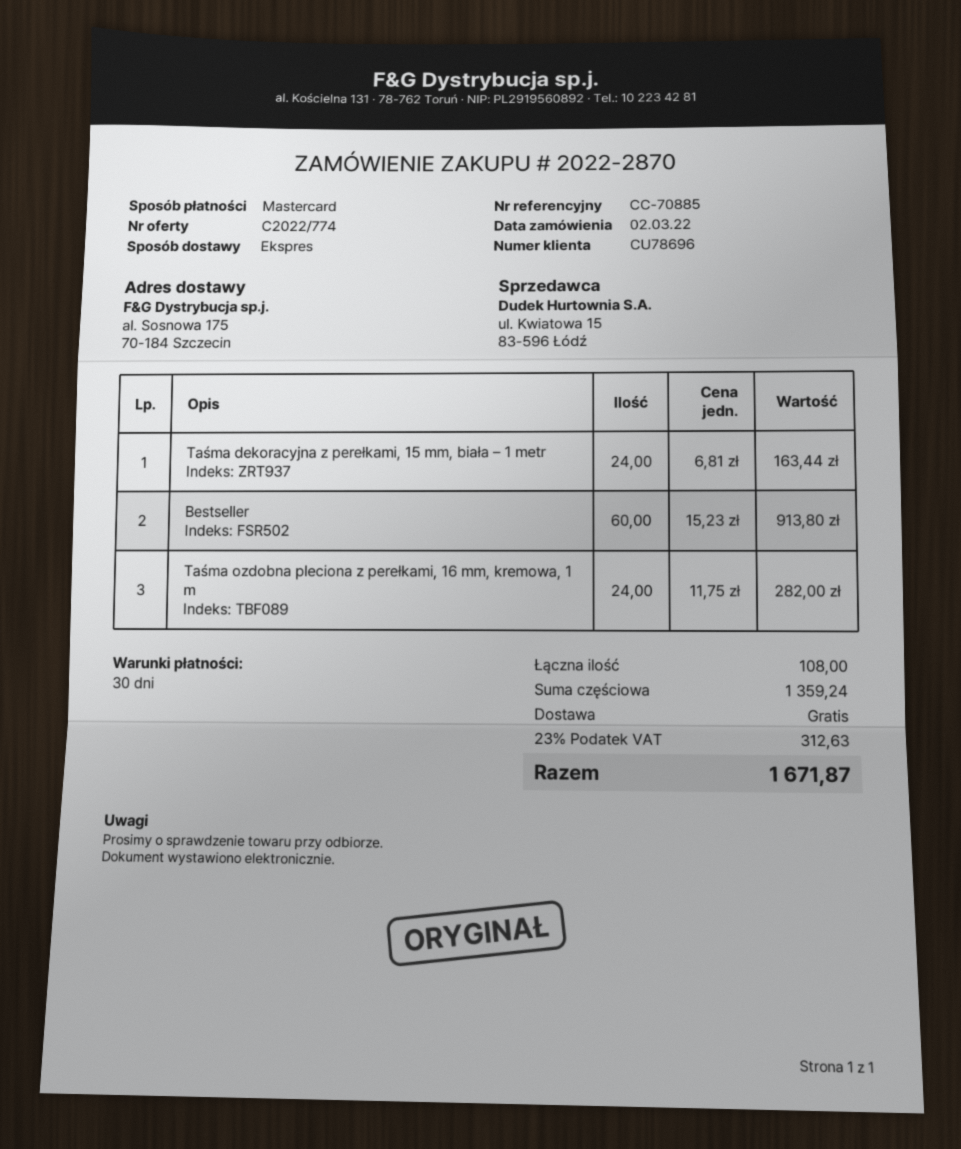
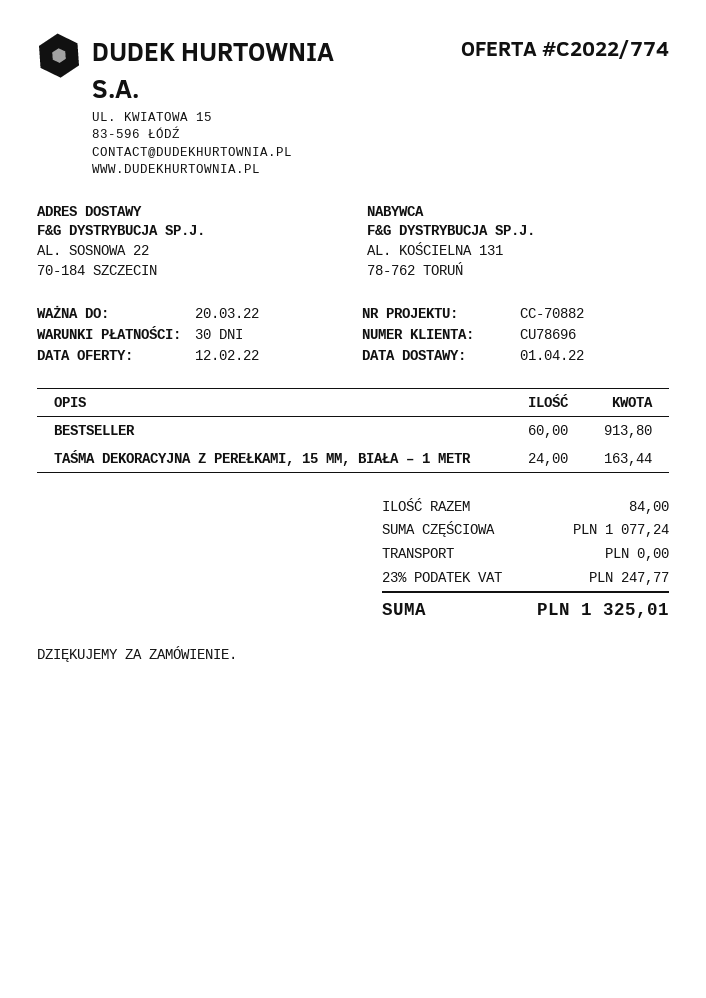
reference: CC-70885 -> CC-70882
ship to: al. Sosnowa 175, 70-184 Szczecin -> AL. SOSNOWA 22, 70-184 SZCZECIN
Taśma ozdobna pleciona z perełkami, 16 mm, kremowa, 1 m: 24 for 282.00 -> none
total quantity: 108 -> 84
subtotal: 1359.24 -> 1077.24
tax: 23% = 312.63 -> 23% = 247.77
total: 1671.87 -> 1325.01

